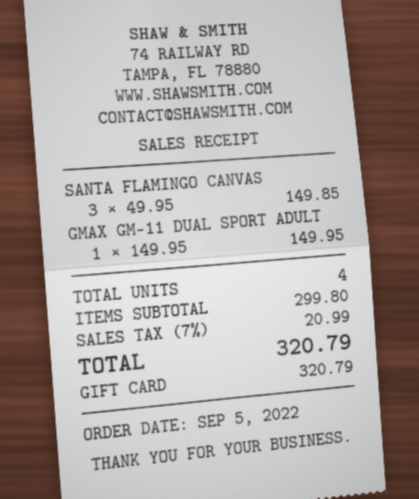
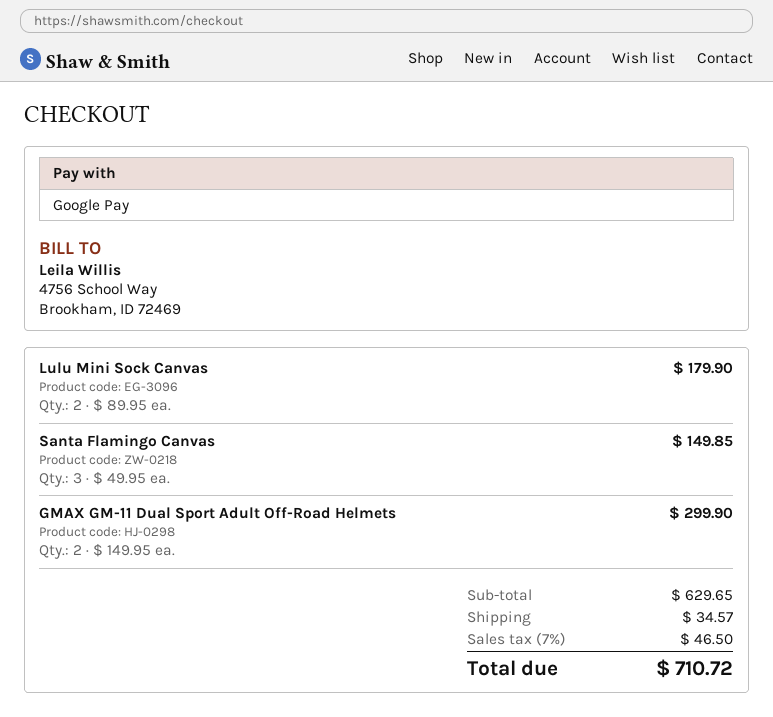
payment method: gift card -> Google Pay
GMAX GM-11 DUAL SPORT ADULT: 1 x 149.95 = 149.95 -> 2 x 149.95 = 299.90
Lulu Mini Sock Canvas: none -> 2 x 89.95 = 179.90
subtotal: 299.80 -> 629.65
shipping: none -> 34.57
tax: 7% = 20.99 -> 7% = 46.50
total: 320.79 -> 710.72

